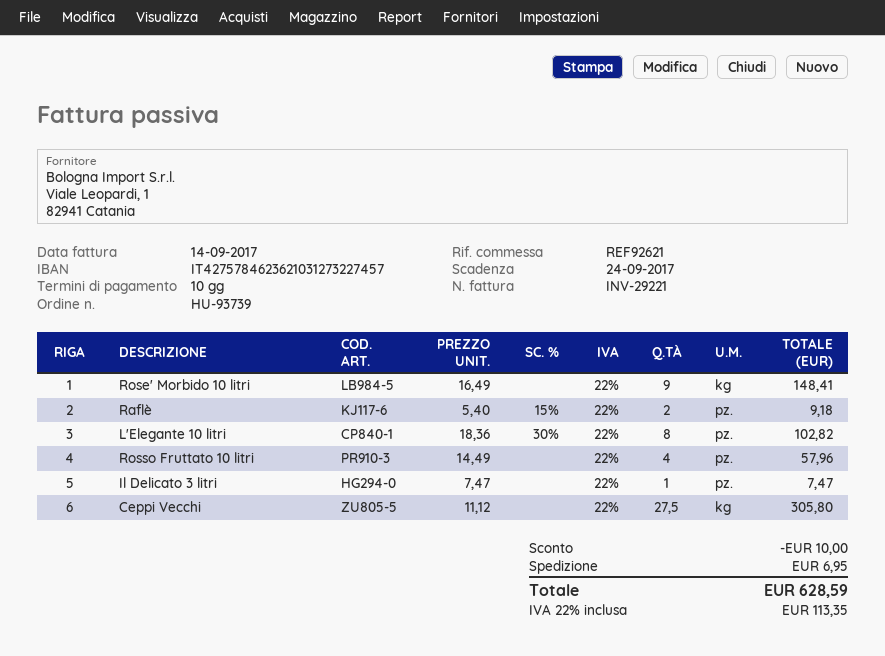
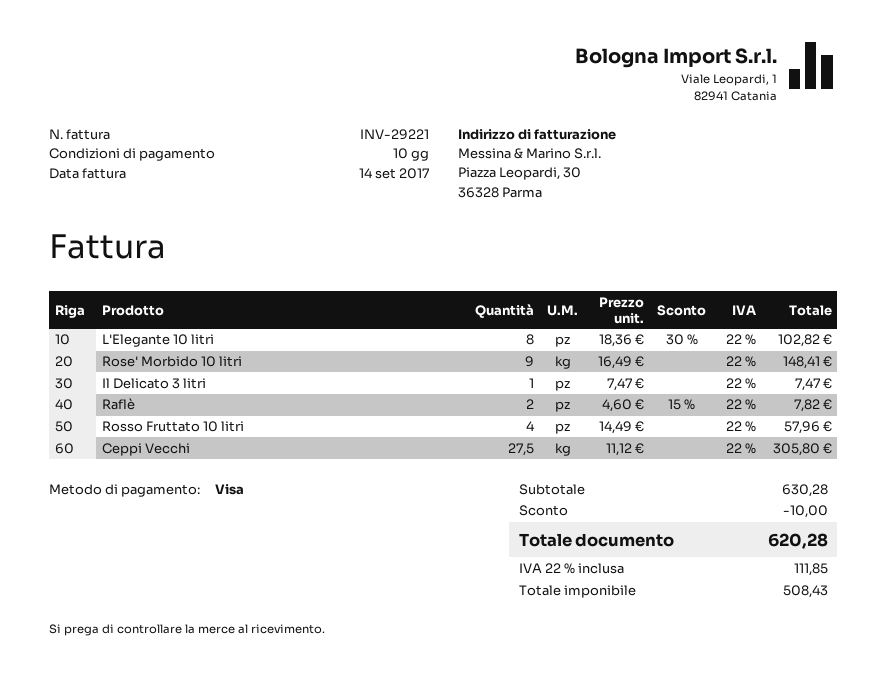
Raflè: 2 x 5.40 - 15% = 9.18 -> 2 x 4.60 - 15% = 7.82
shipping: 6.95 -> none
tax: 22% = 113.35 -> 22% = 111.85
total: 628.59 -> 620.28

